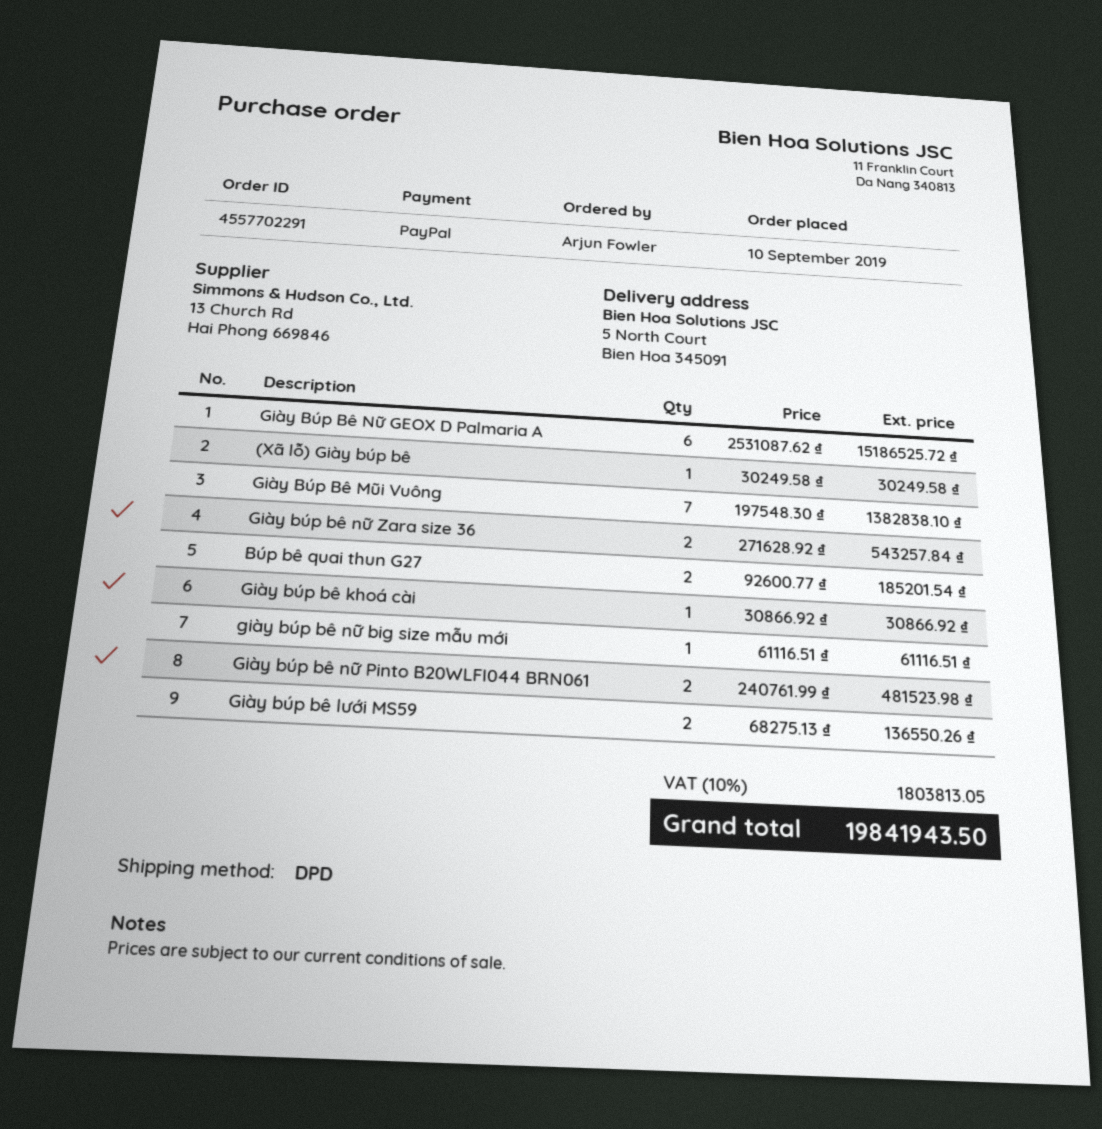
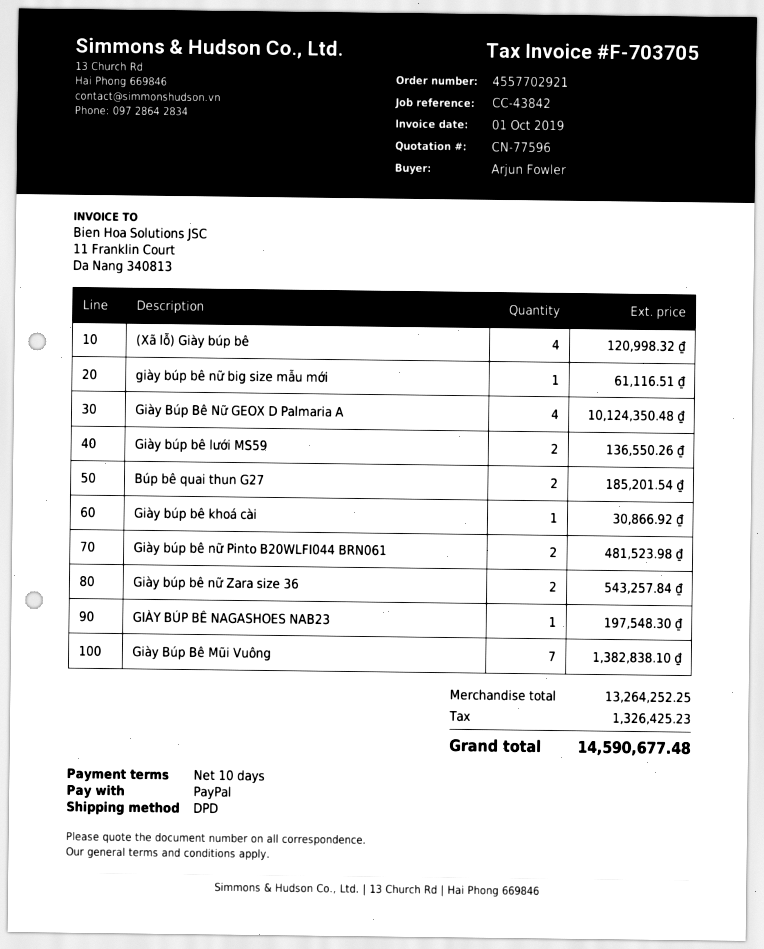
order number: 4557702291 -> 4557702921
Giày Búp Bê Nữ GEOX D Palmaria A: 6 for 15186525.72 -> 4 for 10124350.48
(Xã lỗ) Giày búp bê: 1 for 30249.58 -> 4 for 120998.32
GIÀY BÚP BÊ NAGASHOES NAB23: none -> 1 for 197548.30
tax: 1803813.05 -> 1326425.23
total: 19841943.50 -> 14590677.48

